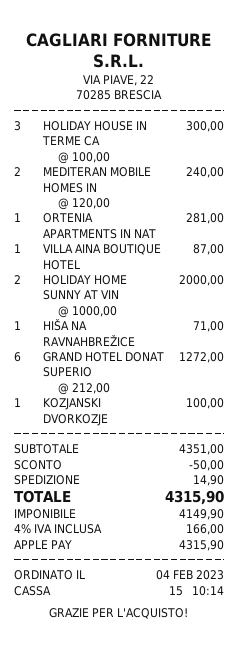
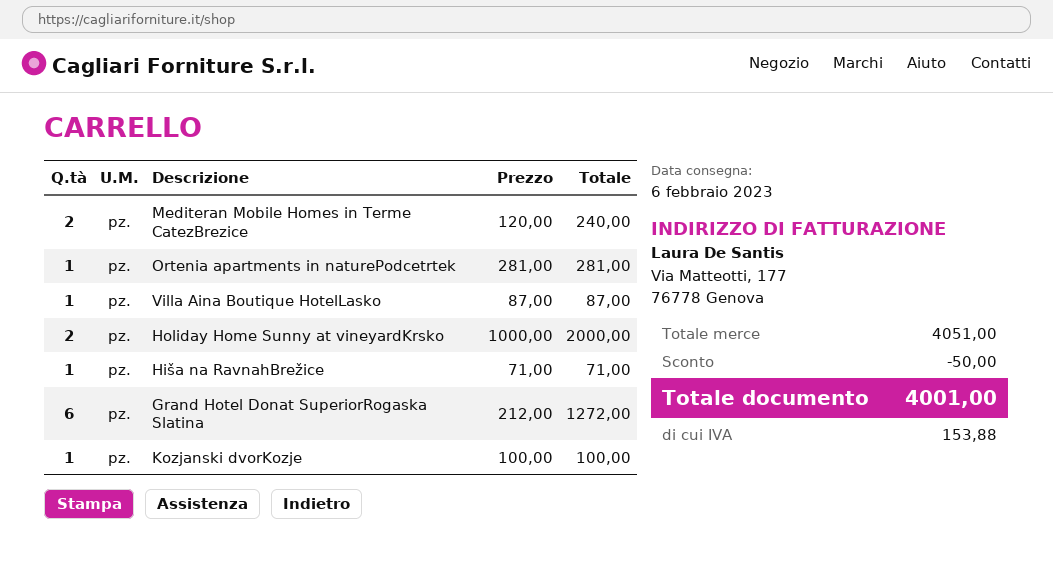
HOLIDAY HOUSE IN TERME CA: 3 x 100.00 = 300.00 -> none
subtotal: 4351.00 -> 4051.00
shipping: 14.90 -> none
tax: 166.00 -> 153.88
total: 4315.90 -> 4001.00

